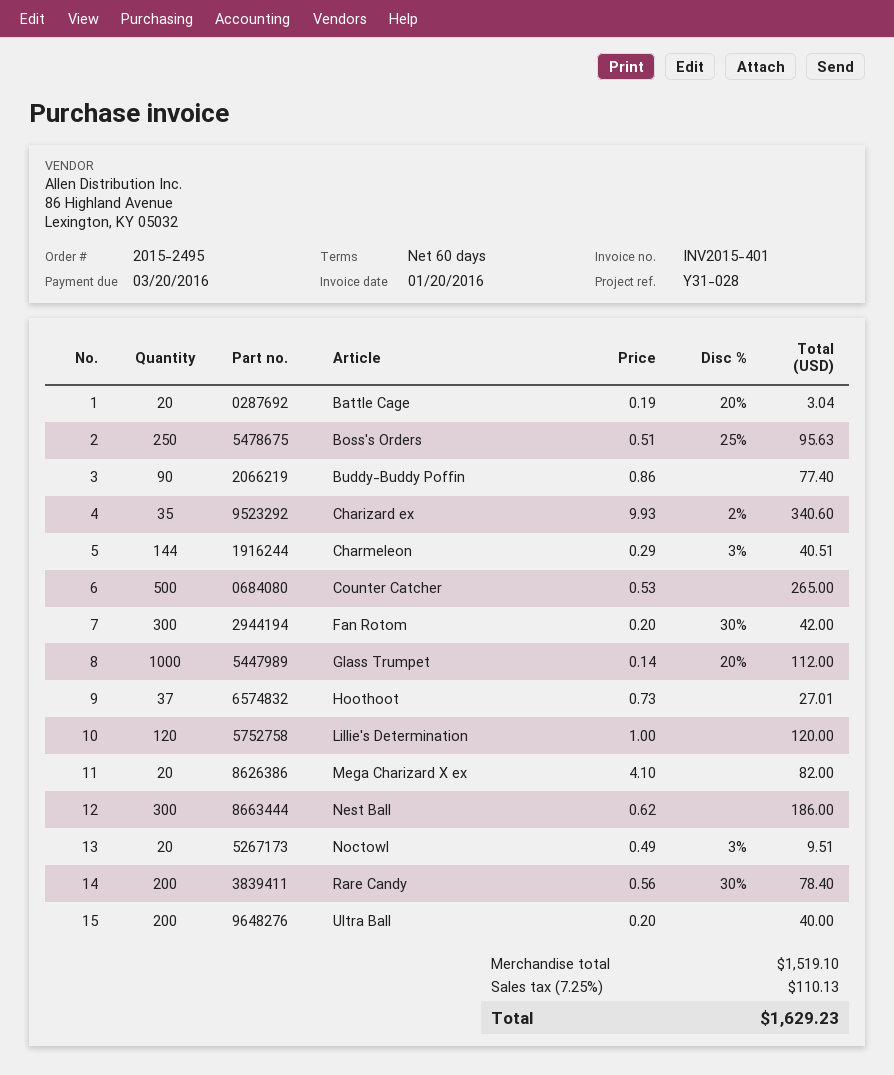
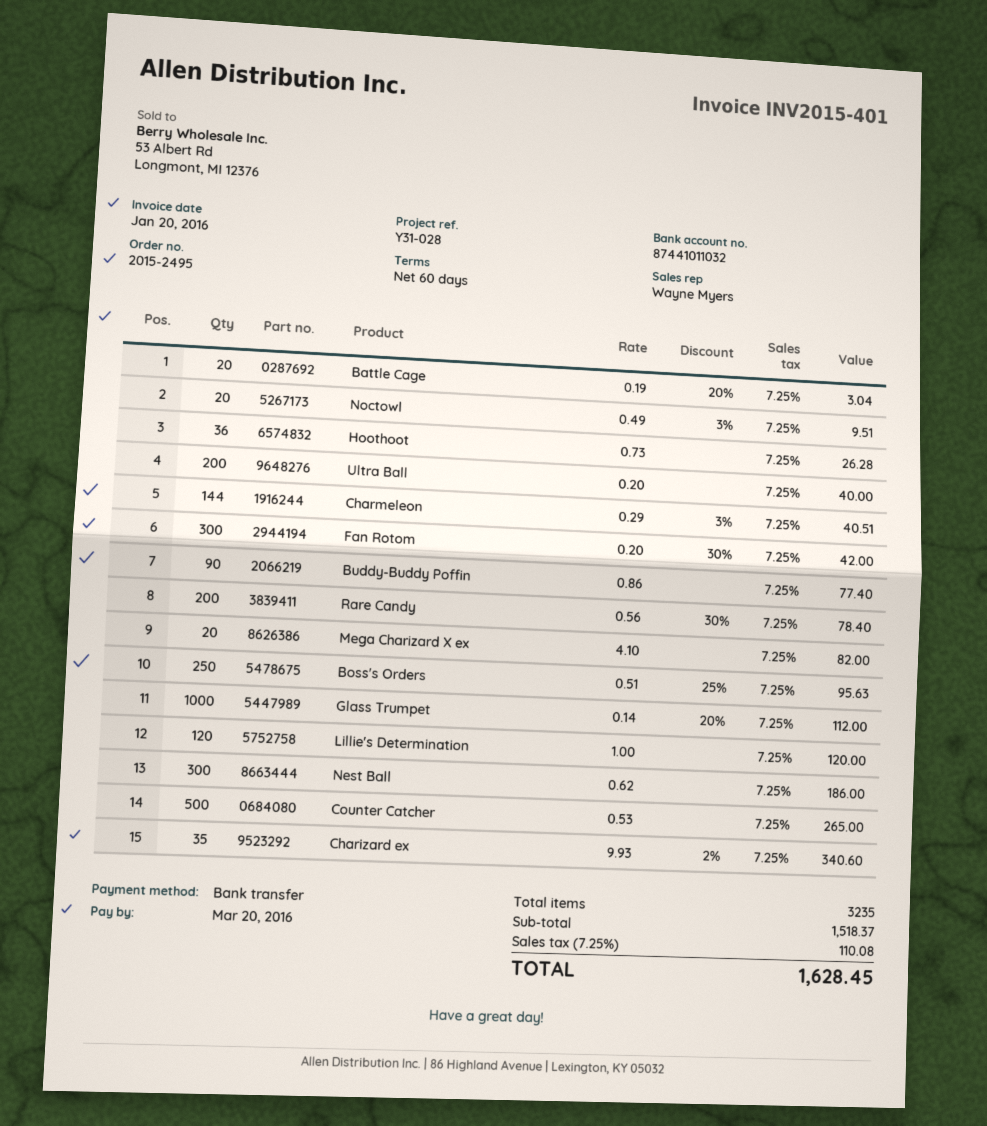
Hoothoot: 37 x 0.73 = 27.01 -> 36 x 0.73 = 26.28
subtotal: 1519.10 -> 1518.37
tax: 7.25% = 110.13 -> 7.25% = 110.08
total: 1629.23 -> 1628.45

